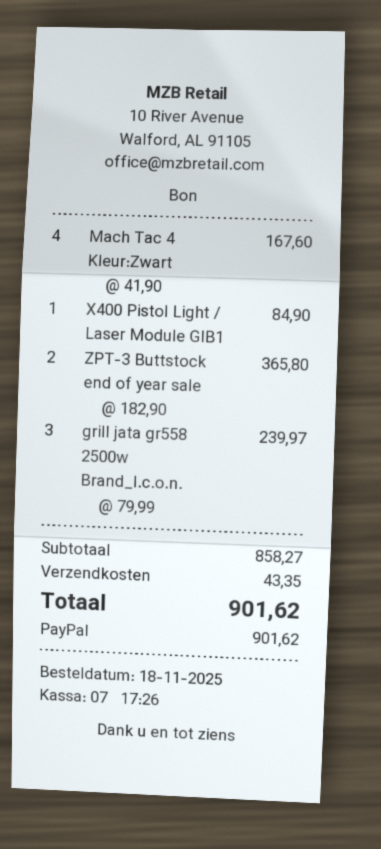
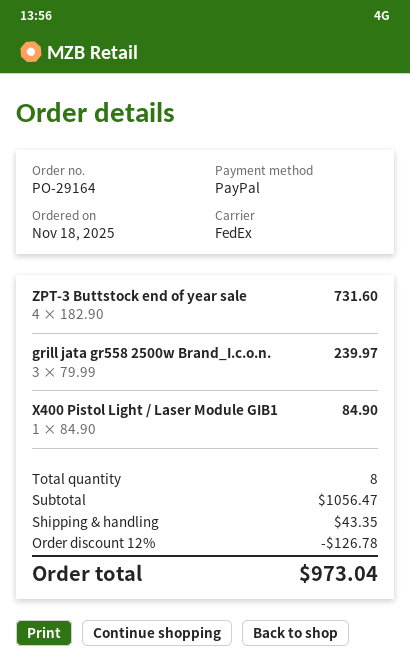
Mach Tac 4 Kleur:Zwart: 4 x 41.90 = 167.60 -> none
ZPT-3 Buttstock end of year sale: 2 x 182.90 = 365.80 -> 4 x 182.90 = 731.60
subtotal: 858.27 -> 1056.47
discount: none -> 12% = 126.78
total: 901.62 -> 973.04

